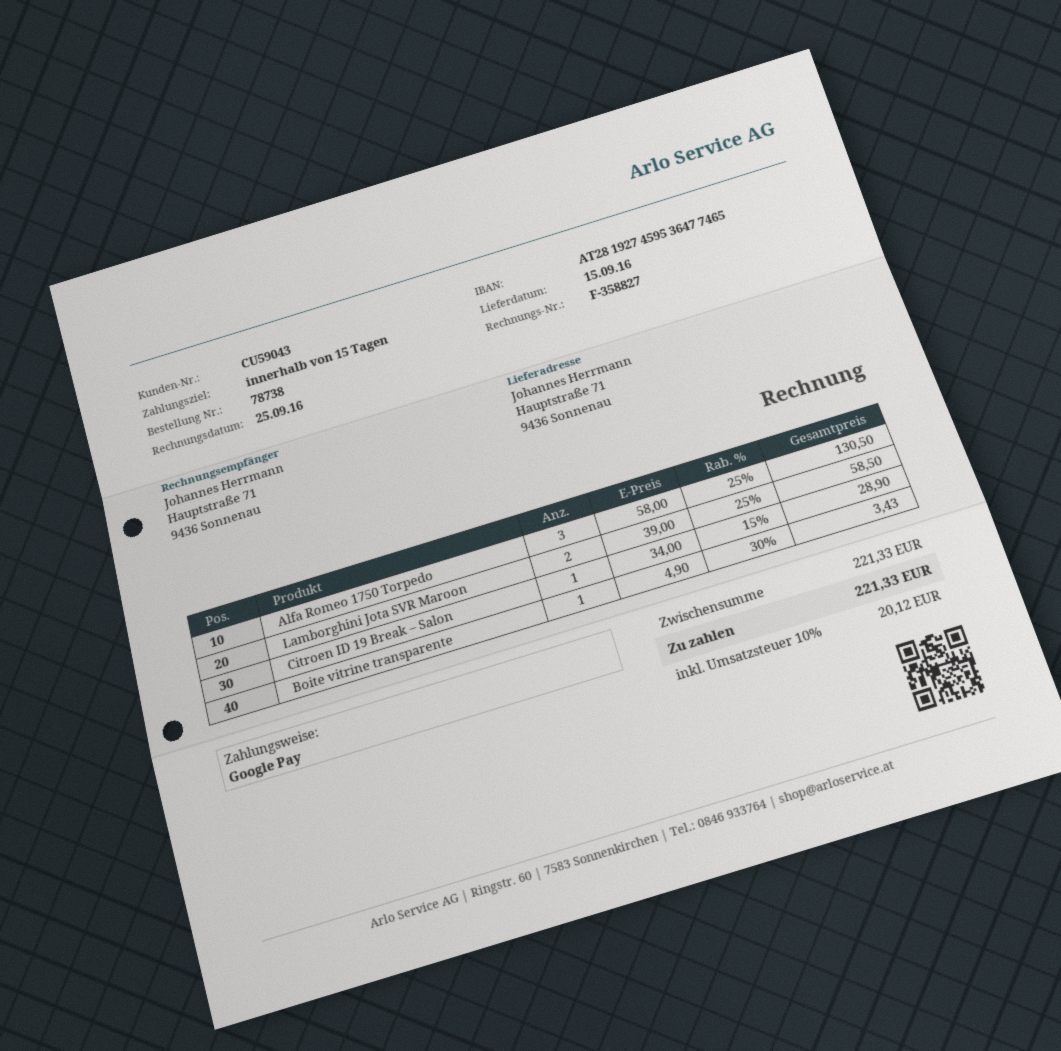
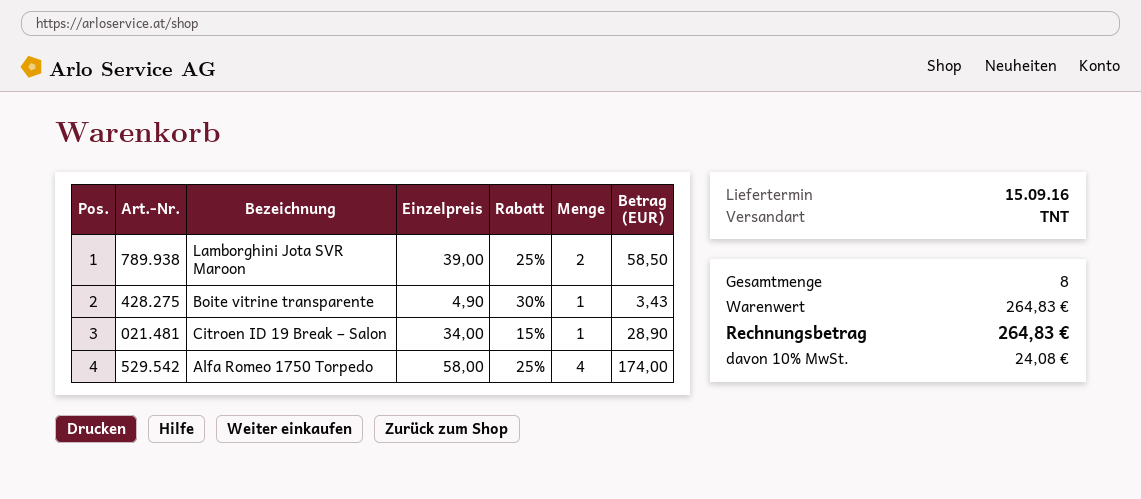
Alfa Romeo 1750 Torpedo: 3 x 58.00 - 25% = 130.50 -> 4 x 58.00 - 25% = 174.00
subtotal: 221.33 -> 264.83
tax: 10% = 20.12 -> 10% = 24.08
total: 221.33 -> 264.83

